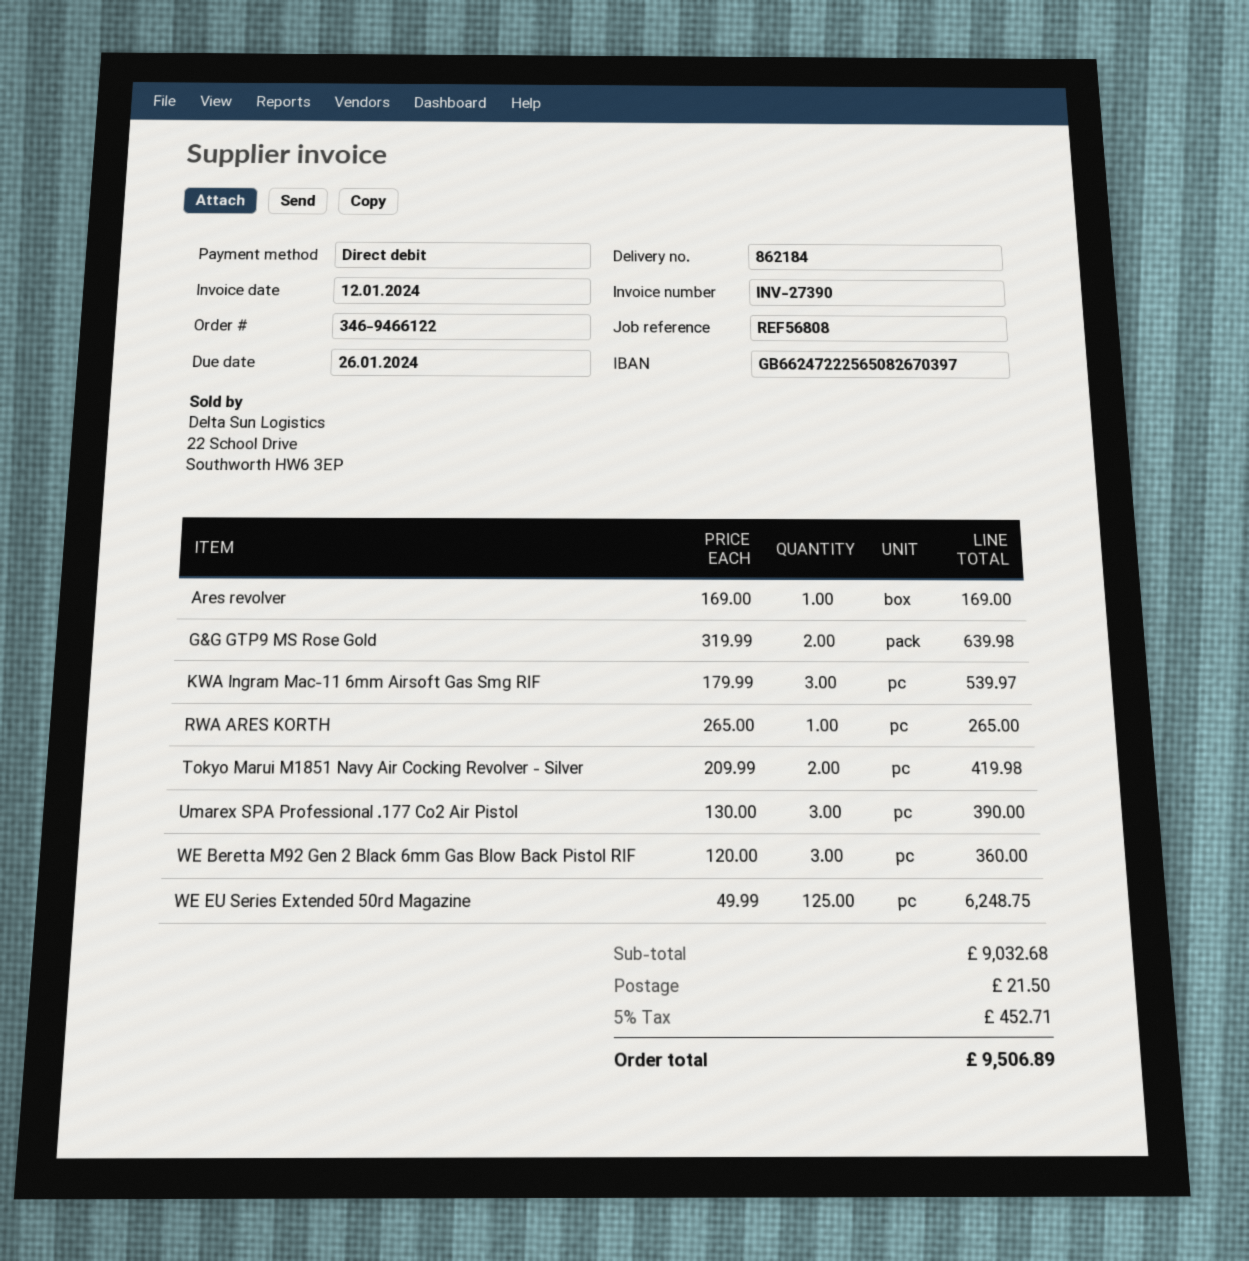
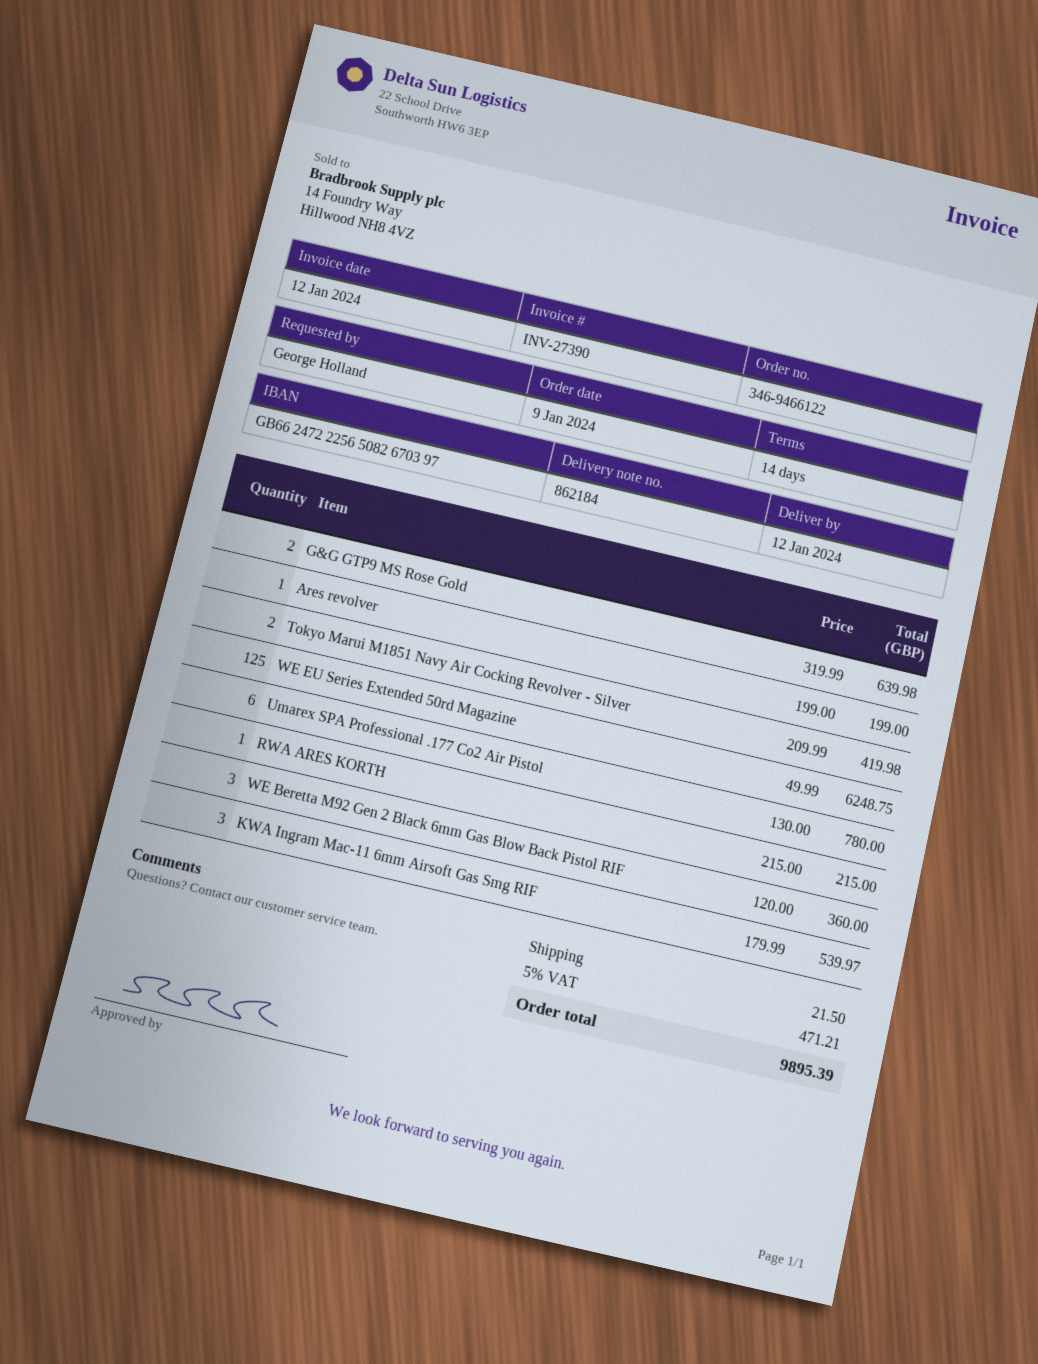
Ares revolver: 1 x 169.00 = 169.00 -> 1 x 199.00 = 199.00
RWA ARES KORTH: 1 x 265.00 = 265.00 -> 1 x 215.00 = 215.00
Umarex SPA Professional .177 Co2 Air Pistol: 3 x 130.00 = 390.00 -> 6 x 130.00 = 780.00
tax: 5% = 452.71 -> 5% = 471.21
total: 9506.89 -> 9895.39

